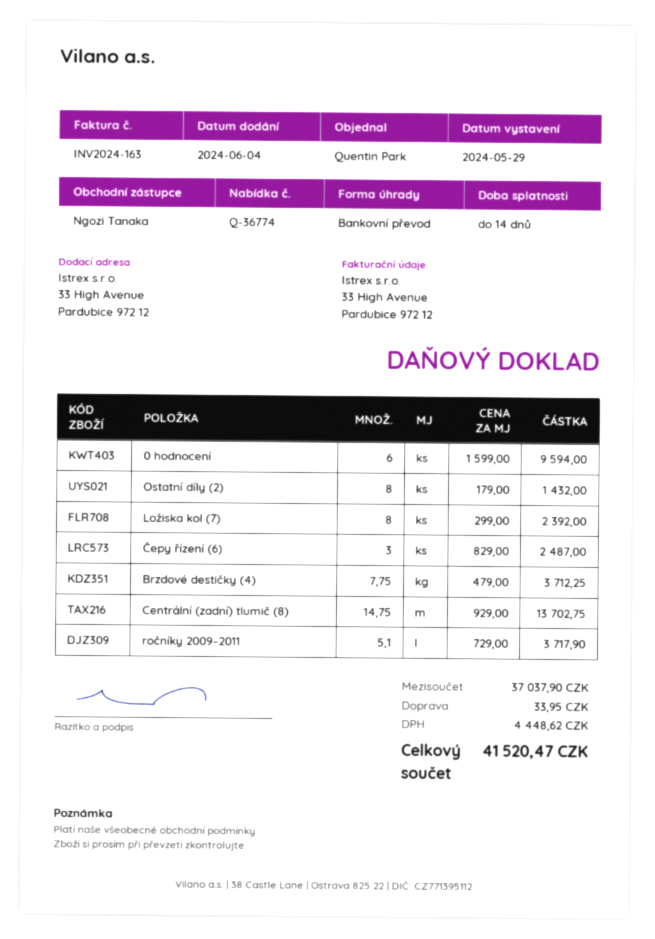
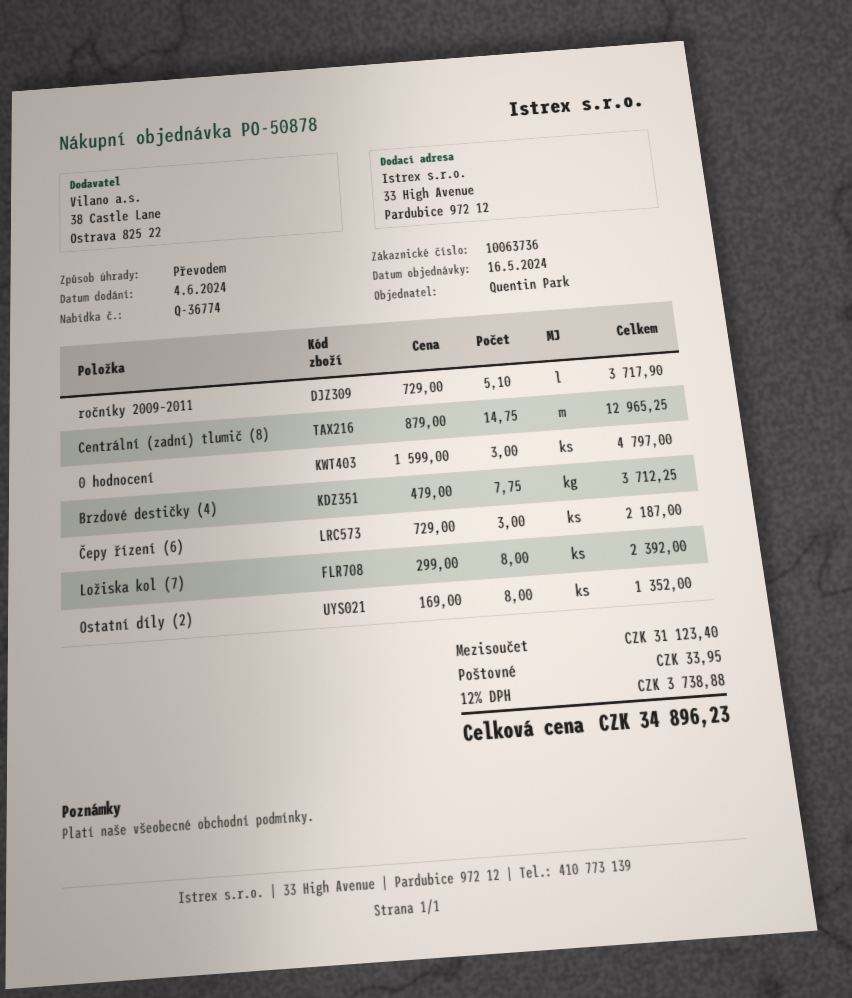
0 hodnocení: 6 x 1599.00 = 9594.00 -> 3 x 1599.00 = 4797.00
Ostatní díly (2): 8 x 179.00 = 1432.00 -> 8 x 169.00 = 1352.00
Čepy řízení (6): 3 x 829.00 = 2487.00 -> 3 x 729.00 = 2187.00
Centrální (zadní) tlumič (8): 14.75 x 929.00 = 13702.75 -> 14.75 x 879.00 = 12965.25
subtotal: 37037.90 -> 31123.40
tax: 4448.62 -> 3738.88
total: 41520.47 -> 34896.23

